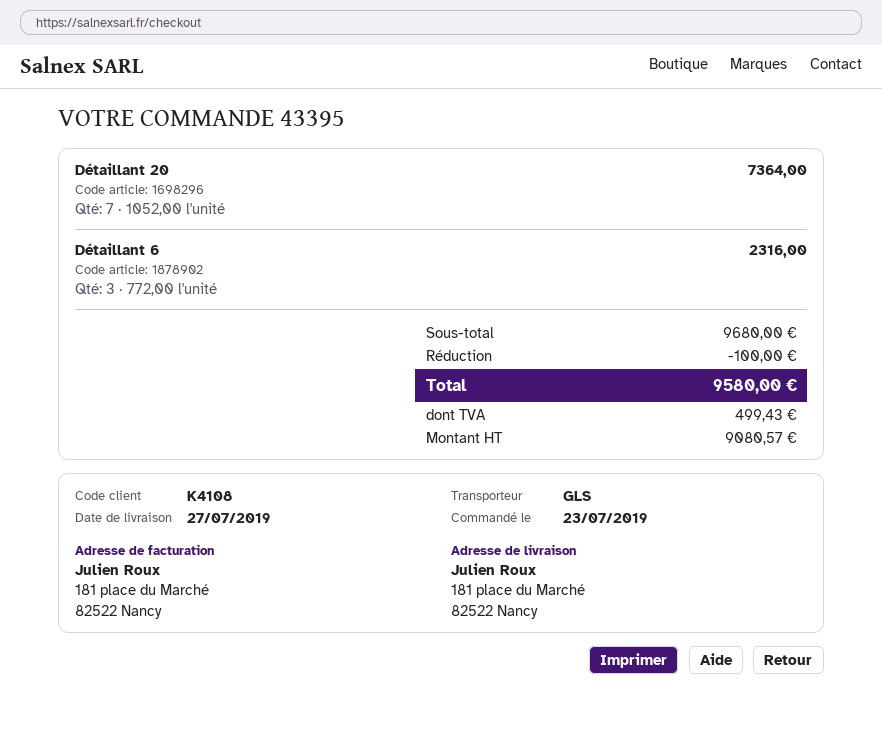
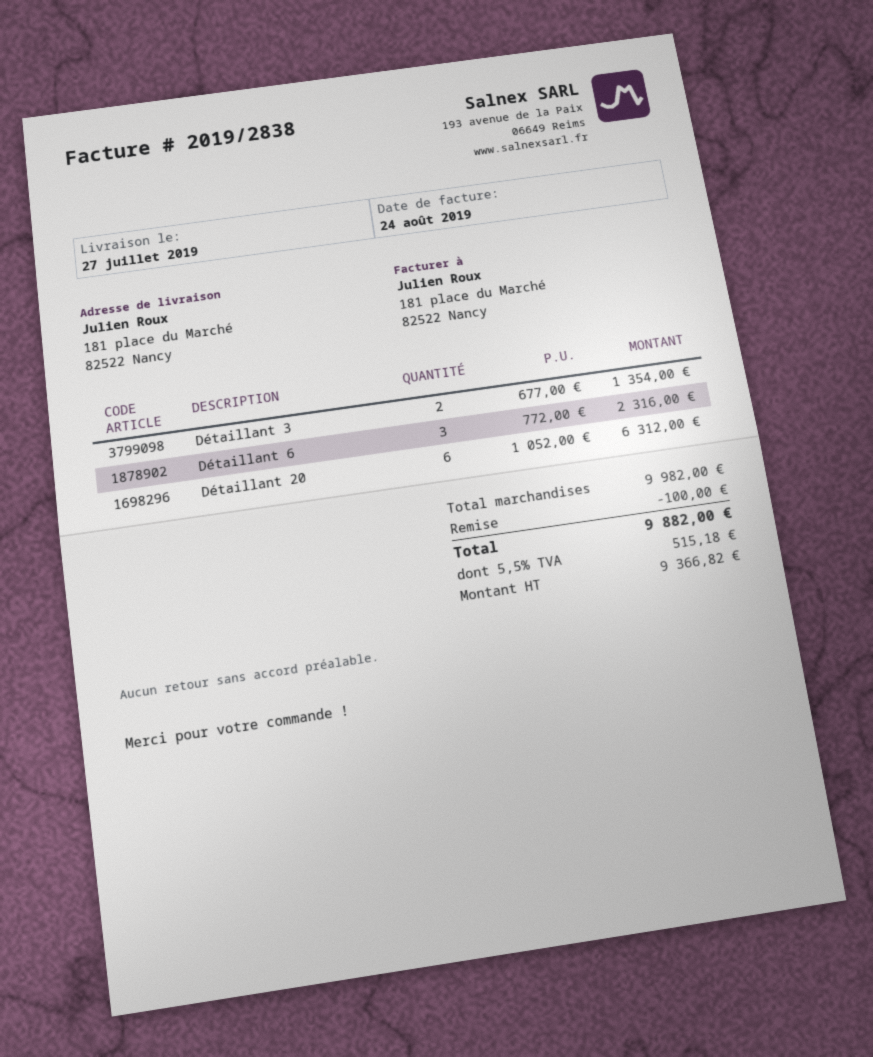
Détaillant 20: 7 x 1052.00 = 7364.00 -> 6 x 1052.00 = 6312.00
Détaillant 3: none -> 2 x 677.00 = 1354.00
subtotal: 9680.00 -> 9982.00
net: 9080.57 -> 9366.82
tax: 499.43 -> 515.18
total: 9580.00 -> 9882.00

